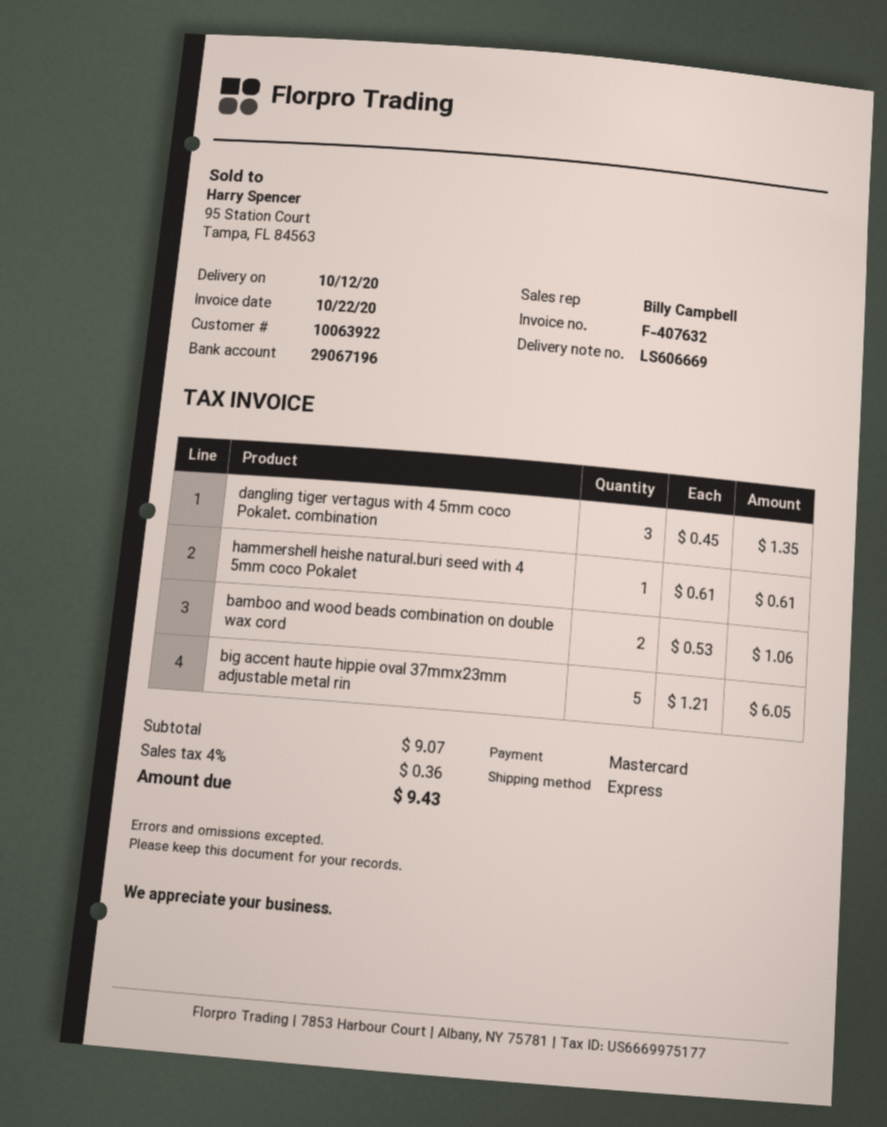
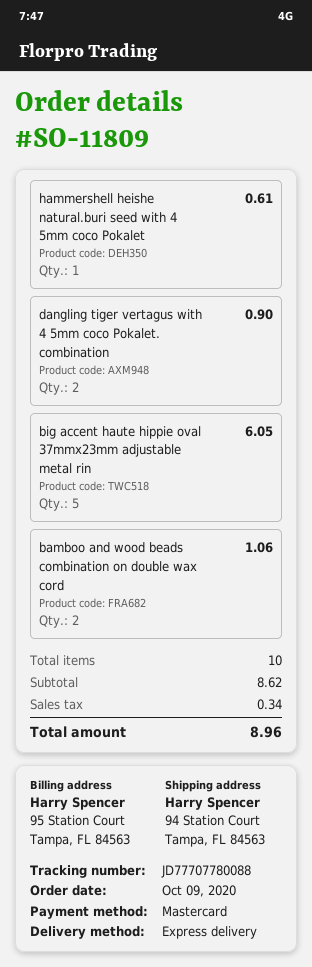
dangling tiger vertagus with 4 5mm coco Pokalet. combination: 3 for 1.35 -> 2 for 0.90
subtotal: 9.07 -> 8.62
tax: 0.36 -> 0.34
total: 9.43 -> 8.96

